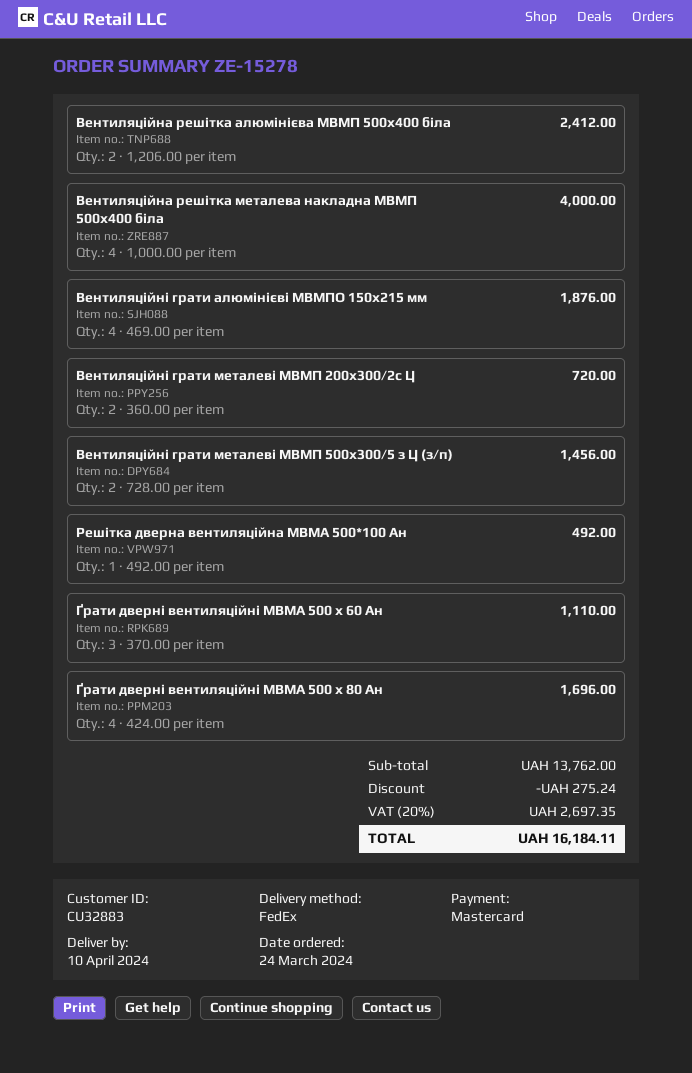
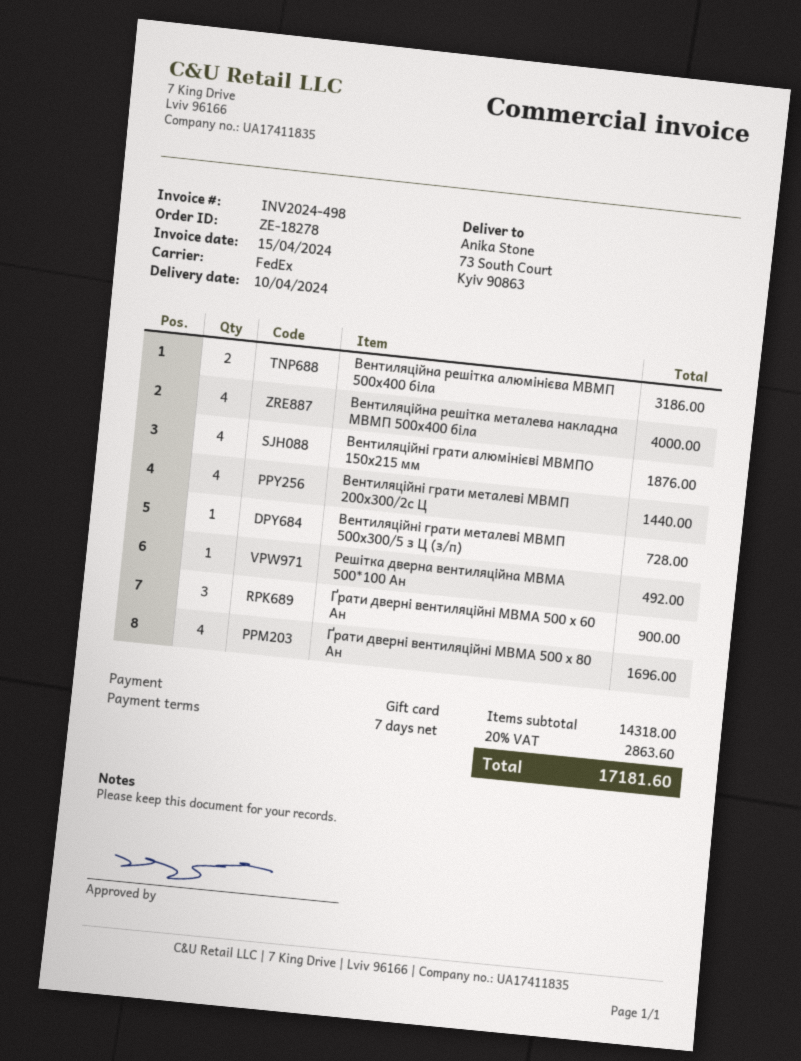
order number: ZE-15278 -> ZE-18278
payment method: Mastercard -> gift card
Вентиляційна решітка алюмінієва МВМП 500х400 біла: 2 for 2412.00 -> 2 for 3186.00
Вентиляційні грати металеві МВМП 200х300/2с Ц: 2 for 720.00 -> 4 for 1440.00
Вентиляційні грати металеві МВМП 500х300/5 з Ц (з/п): 2 for 1456.00 -> 1 for 728.00
Ґрати дверні вентиляційні МВМА 500 х 60 Ан: 3 for 1110.00 -> 3 for 900.00
subtotal: 13762.00 -> 14318.00
discount: 275.24 -> none
tax: 20% = 2697.35 -> 20% = 2863.60
total: 16184.11 -> 17181.60

